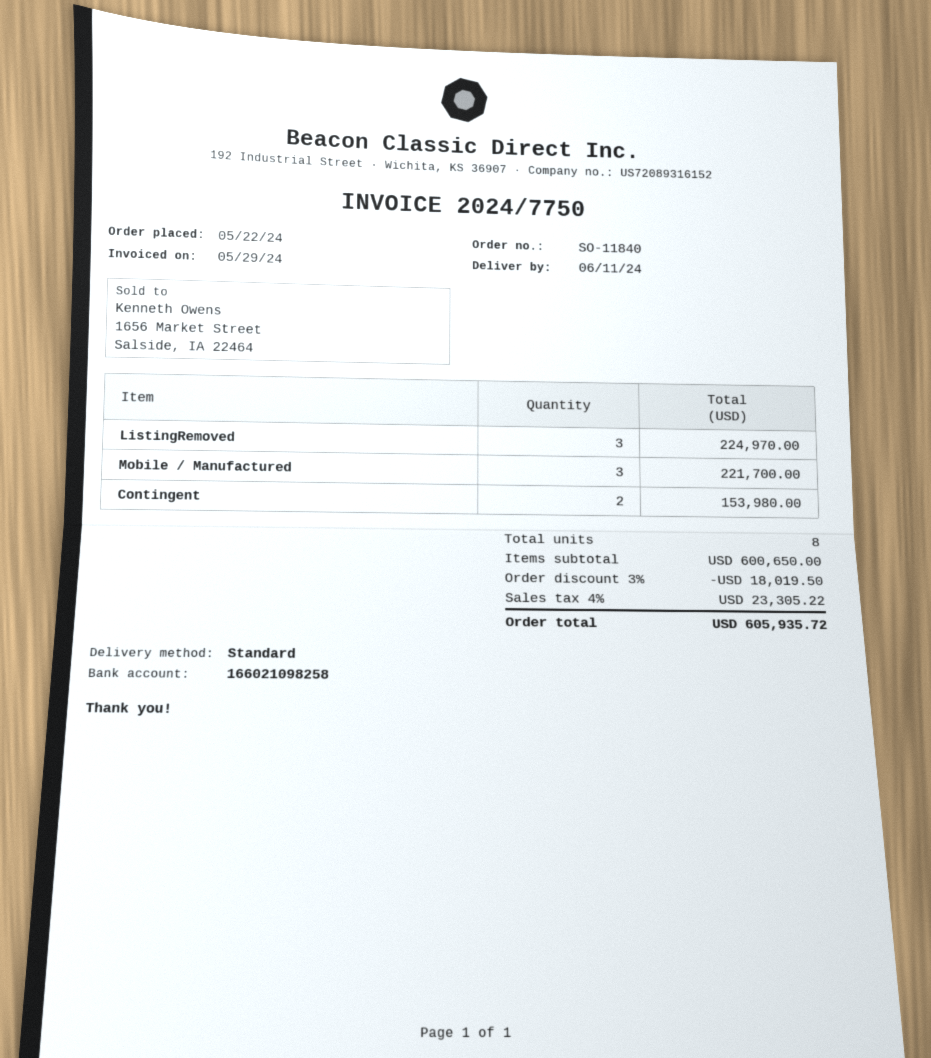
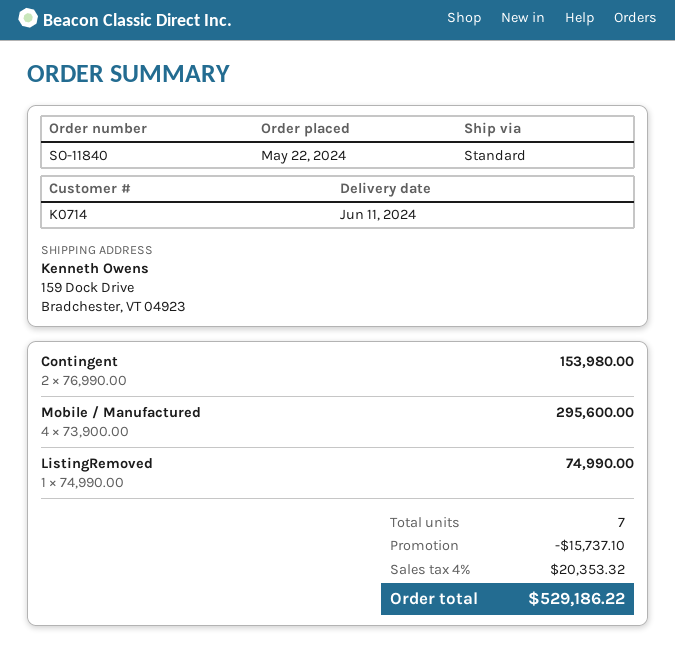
ListingRemoved: 3 for 224970.00 -> 1 for 74990.00
Mobile / Manufactured: 3 for 221700.00 -> 4 for 295600.00
total quantity: 8 -> 7
discount: 18019.50 -> 15737.10
tax: 4% = 23305.22 -> 4% = 20353.32
total: 605935.72 -> 529186.22

